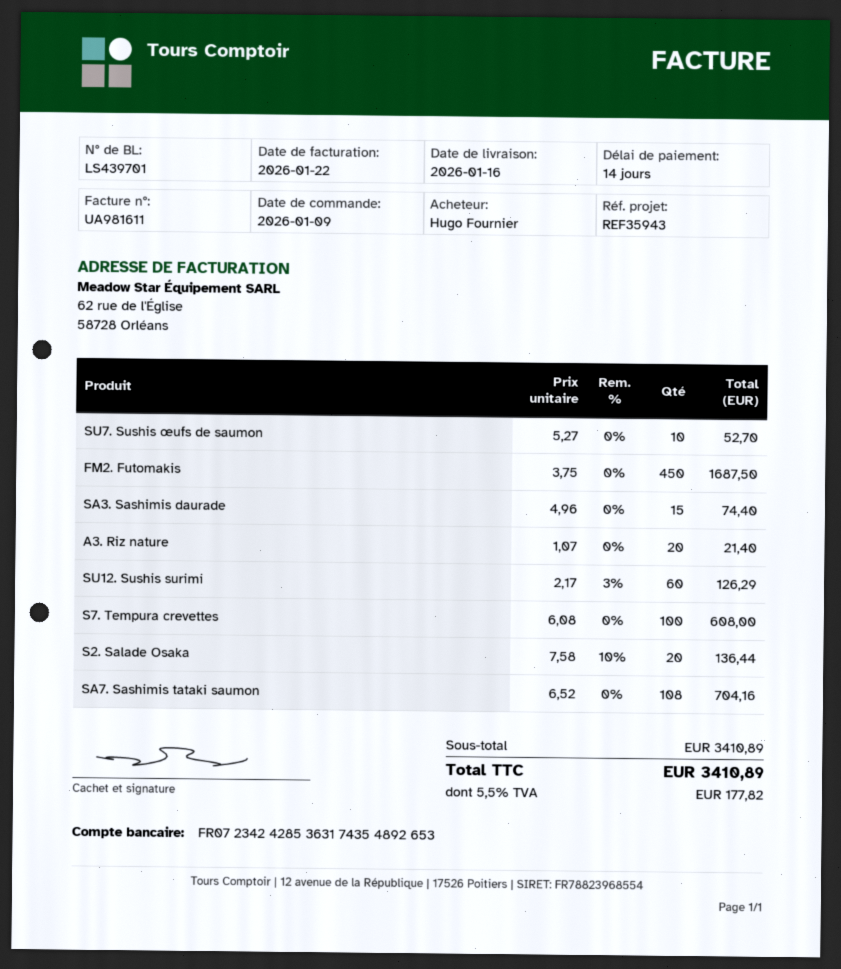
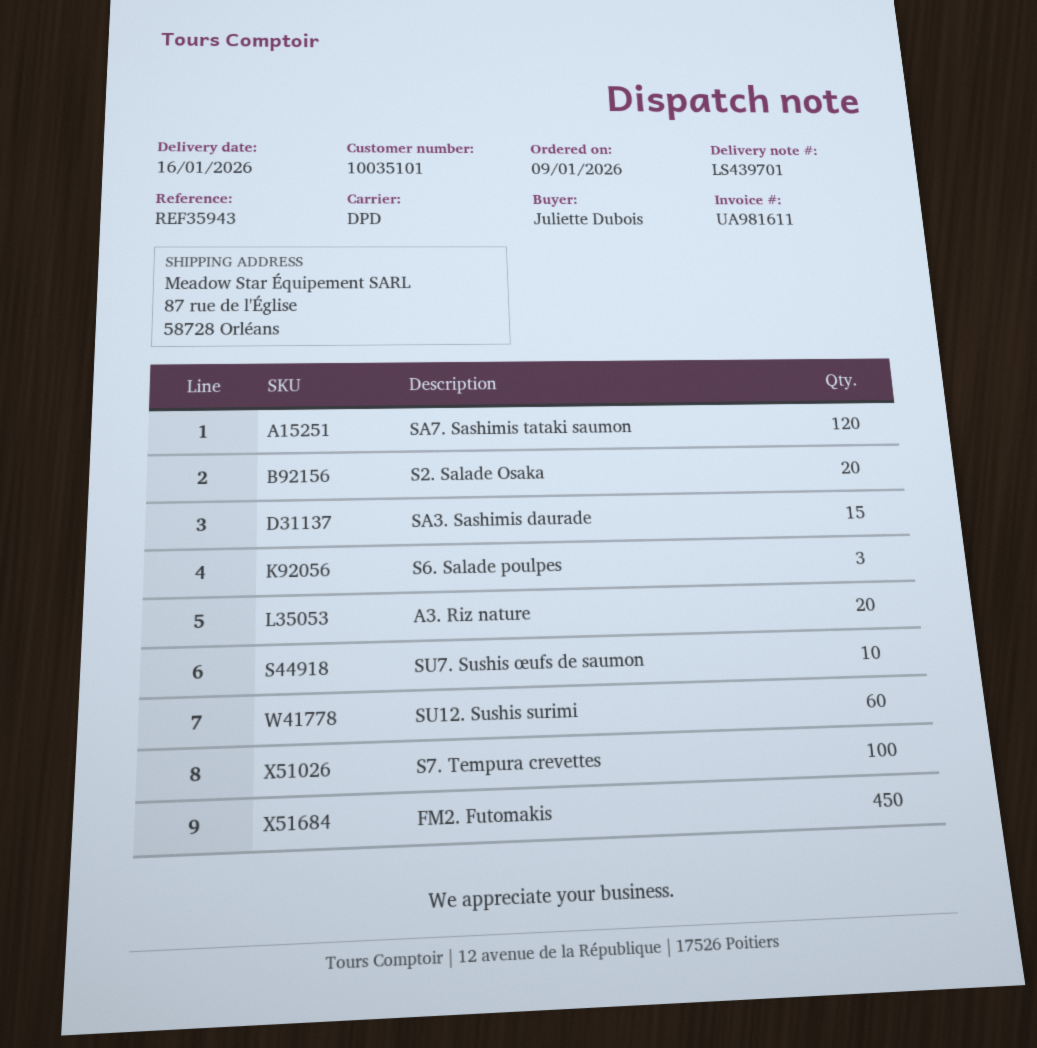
ordered by: Hugo Fournier -> Juliette Dubois
SA7. Sashimis tataki saumon: 108 -> 120
S6. Salade poulpes: none -> 3

